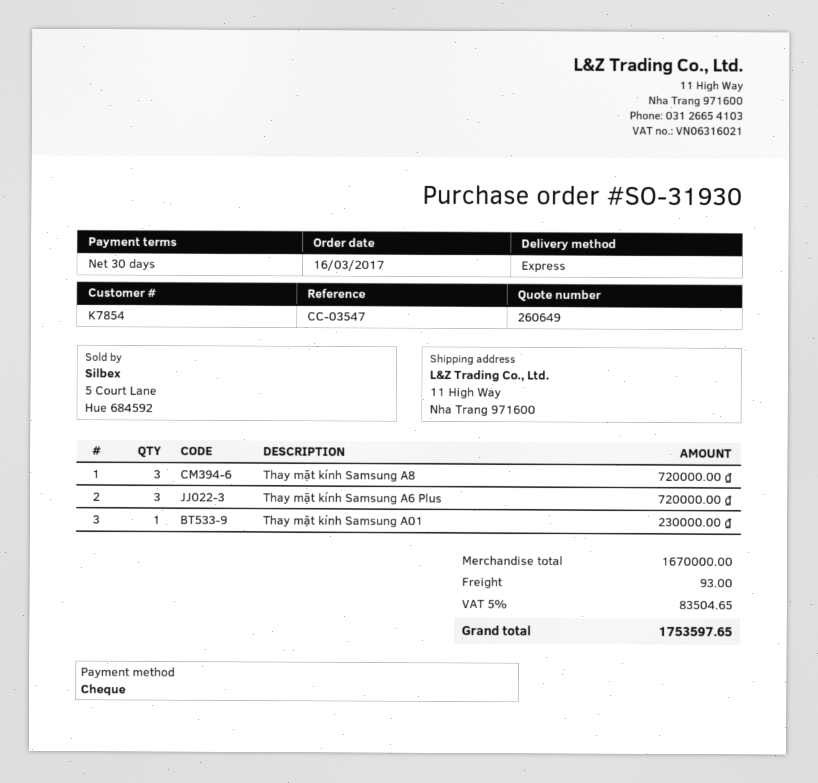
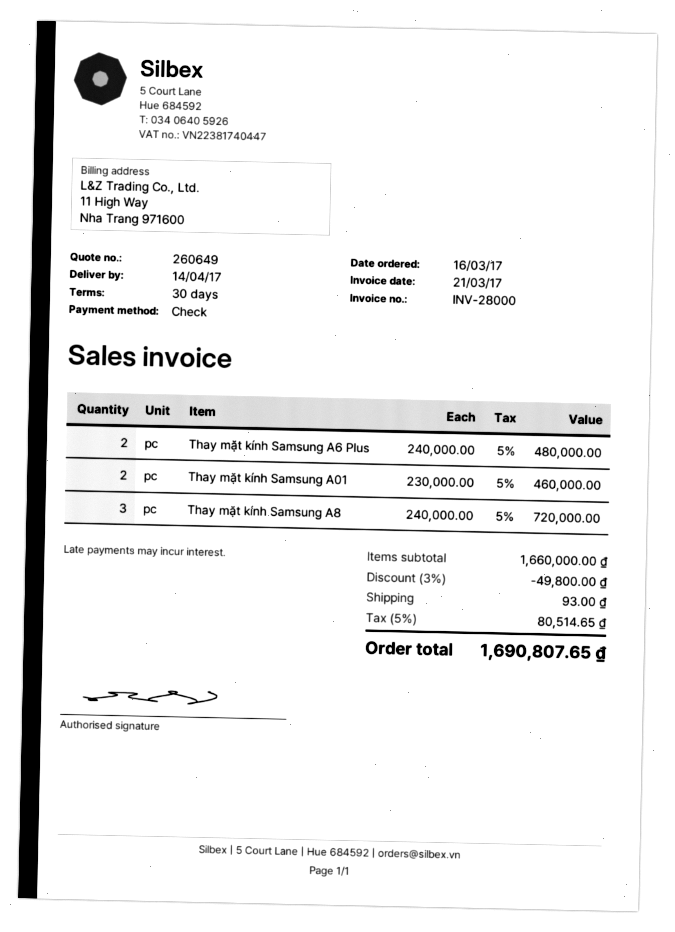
Thay mặt kính Samsung A6 Plus: 3 for 720000.00 -> 2 for 480000.00
Thay mặt kính Samsung A01: 1 for 230000.00 -> 2 for 460000.00
subtotal: 1670000.00 -> 1660000.00
discount: none -> 3% = 49800.00
tax: 5% = 83504.65 -> 5% = 80514.65
total: 1753597.65 -> 1690807.65

